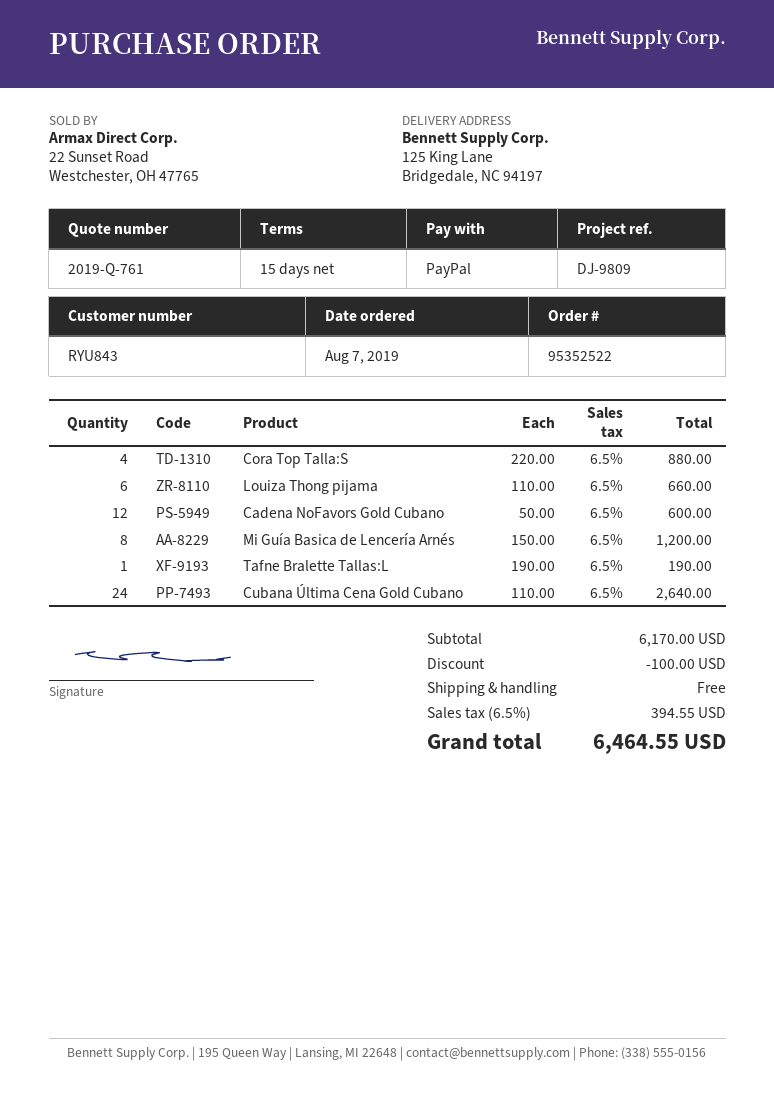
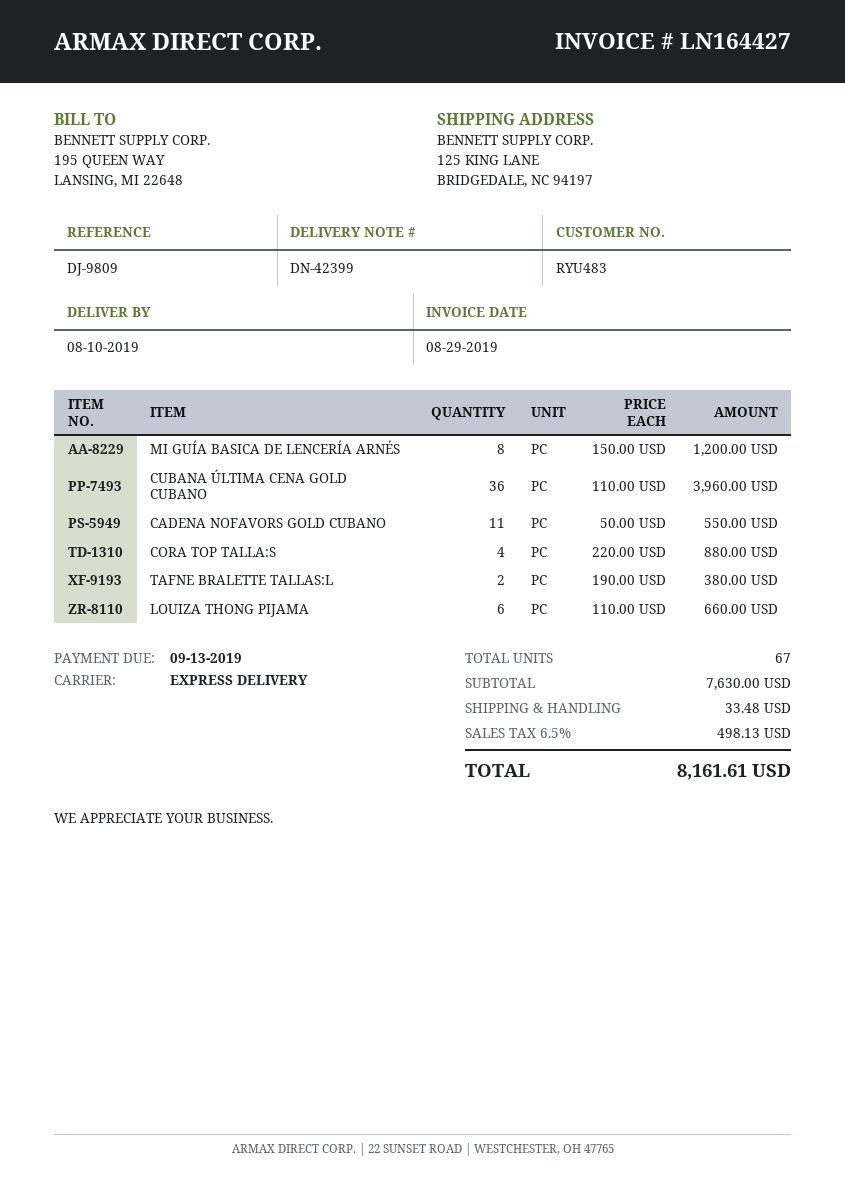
customer number: RYU843 -> RYU483
Cadena NoFavors Gold Cubano: 12 x 50.00 = 600.00 -> 11 x 50.00 = 550.00
Tafne Bralette Tallas:L: 1 x 190.00 = 190.00 -> 2 x 190.00 = 380.00
Cubana Última Cena Gold Cubano: 24 x 110.00 = 2640.00 -> 36 x 110.00 = 3960.00
subtotal: 6170.00 -> 7630.00
discount: 100.00 -> none
shipping: 0.00 -> 33.48
tax: 6.5% = 394.55 -> 6.5% = 498.13
total: 6464.55 -> 8161.61

